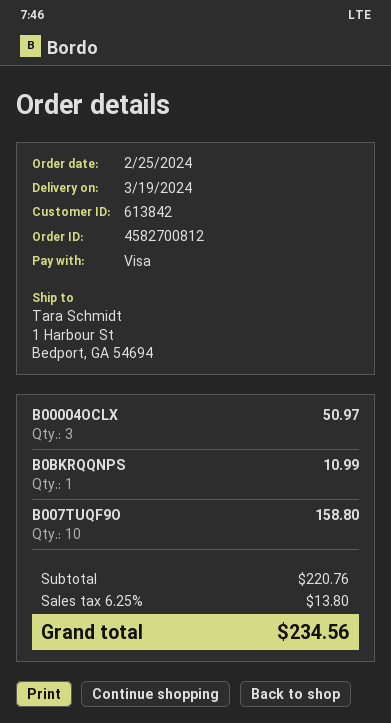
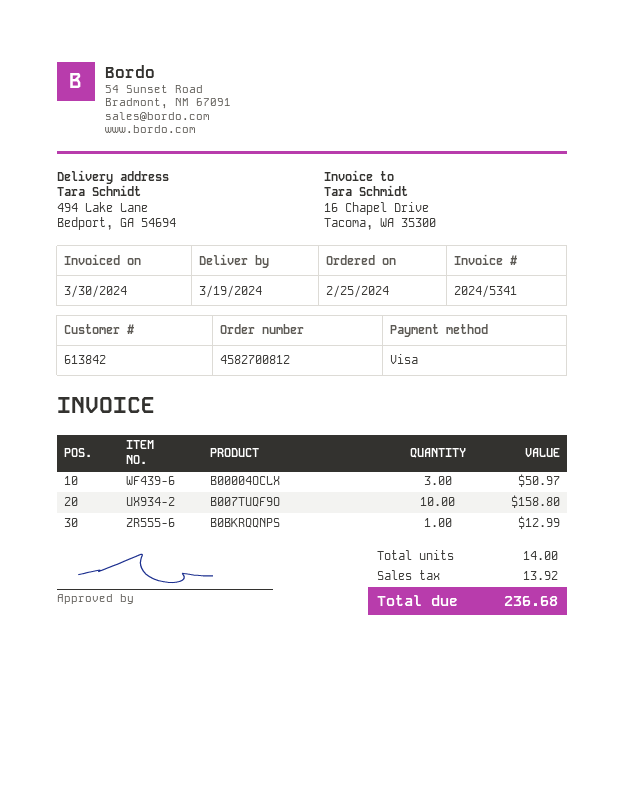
ship to: 1 Harbour St, Bedport, GA 54694 -> 494 Lake Lane, Bedport, GA 54694
B0BKRQQNPS: 1 for 10.99 -> 1 for 12.99
tax: 13.80 -> 13.92
total: 234.56 -> 236.68

